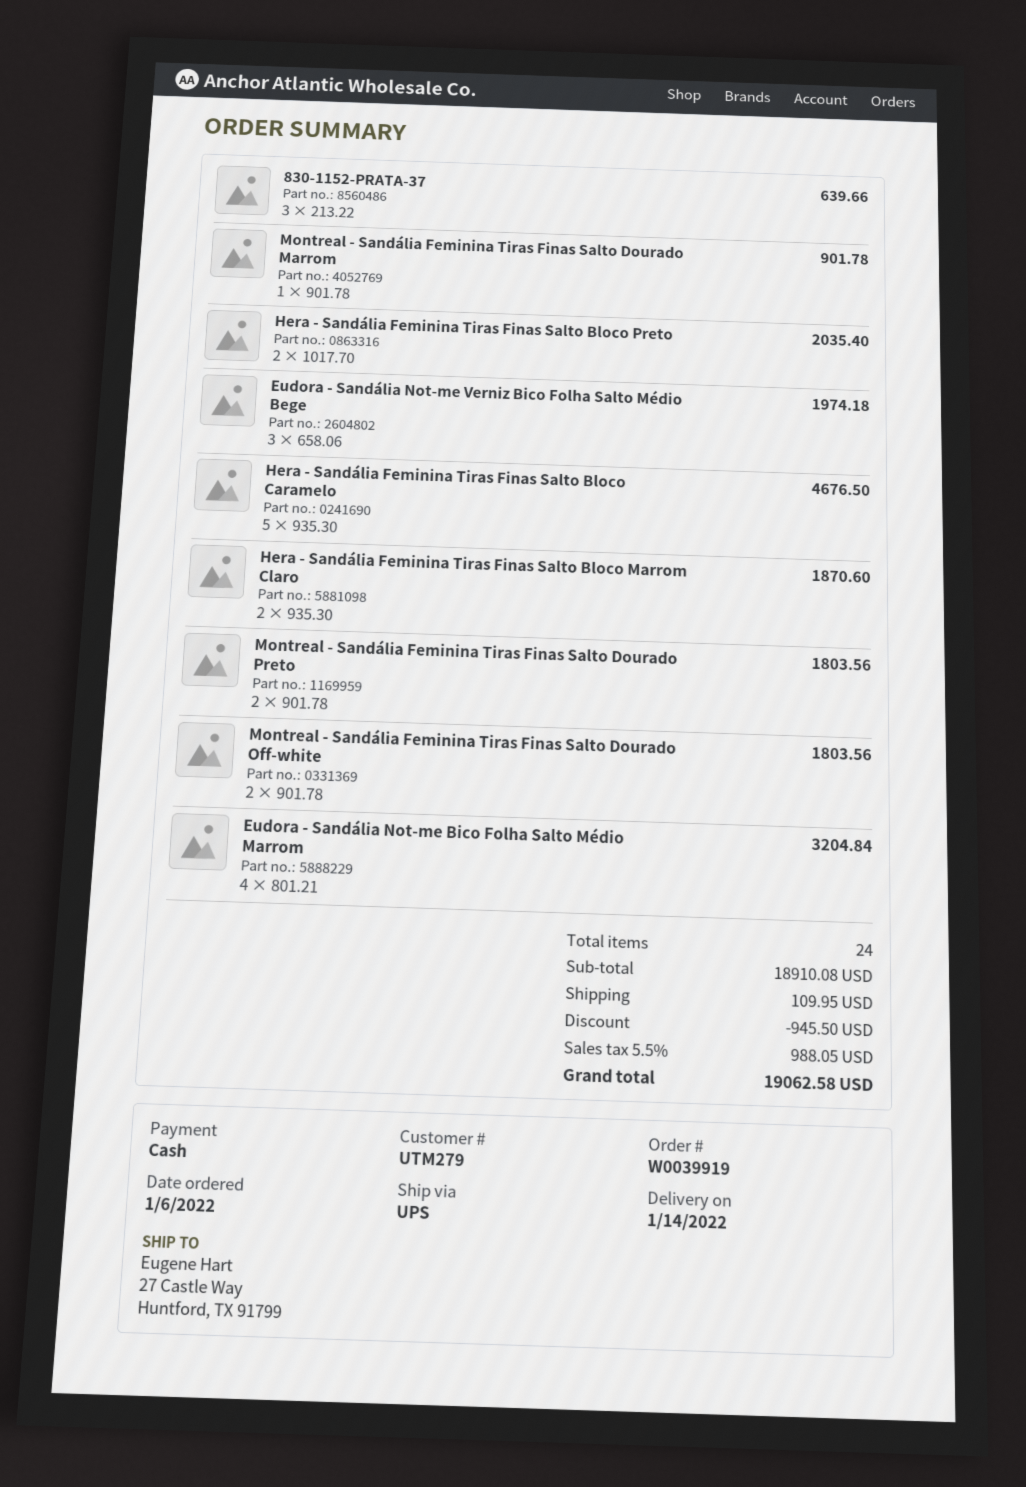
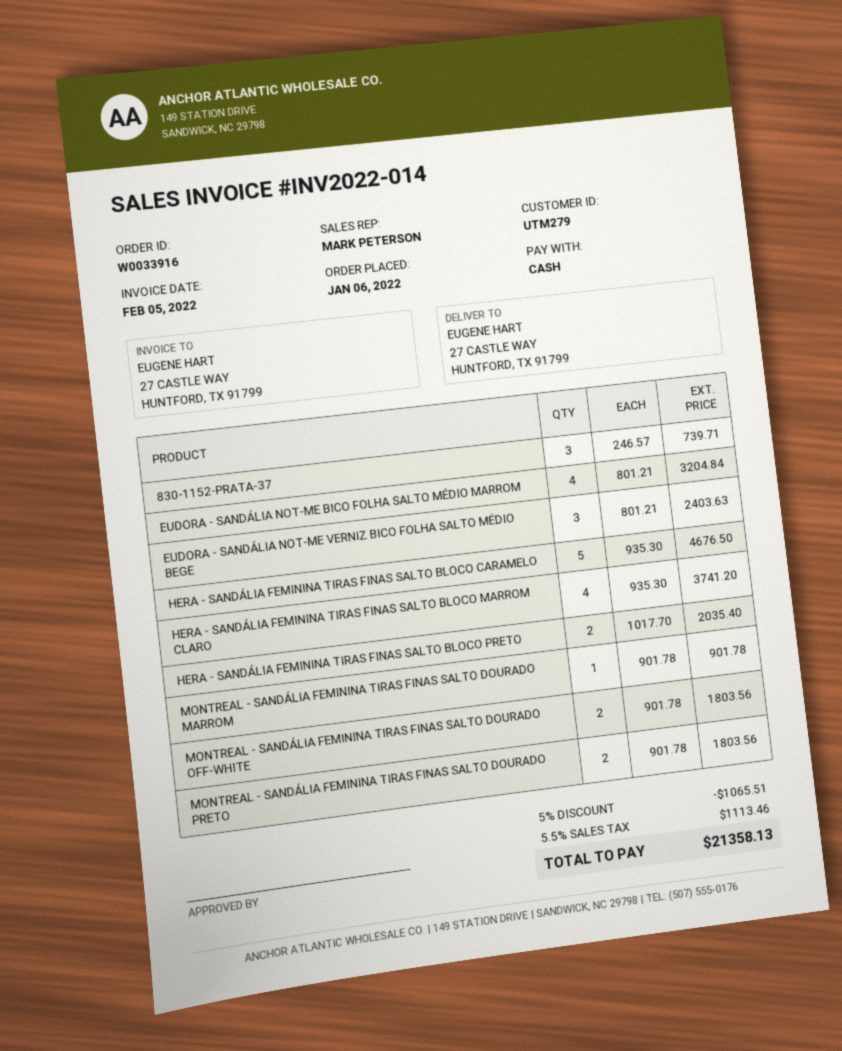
order number: W0039919 -> W0033916
830-1152-PRATA-37: 3 x 213.22 = 639.66 -> 3 x 246.57 = 739.71
Eudora - Sandália Not-me Verniz Bico Folha Salto Médio Bege: 3 x 658.06 = 1974.18 -> 3 x 801.21 = 2403.63
Hera - Sandália Feminina Tiras Finas Salto Bloco Marrom Claro: 2 x 935.30 = 1870.60 -> 4 x 935.30 = 3741.20
discount: 945.50 -> 1065.51
shipping: 109.95 -> none
tax: 5.5% = 988.05 -> 5.5% = 1113.46
total: 19062.58 -> 21358.13

